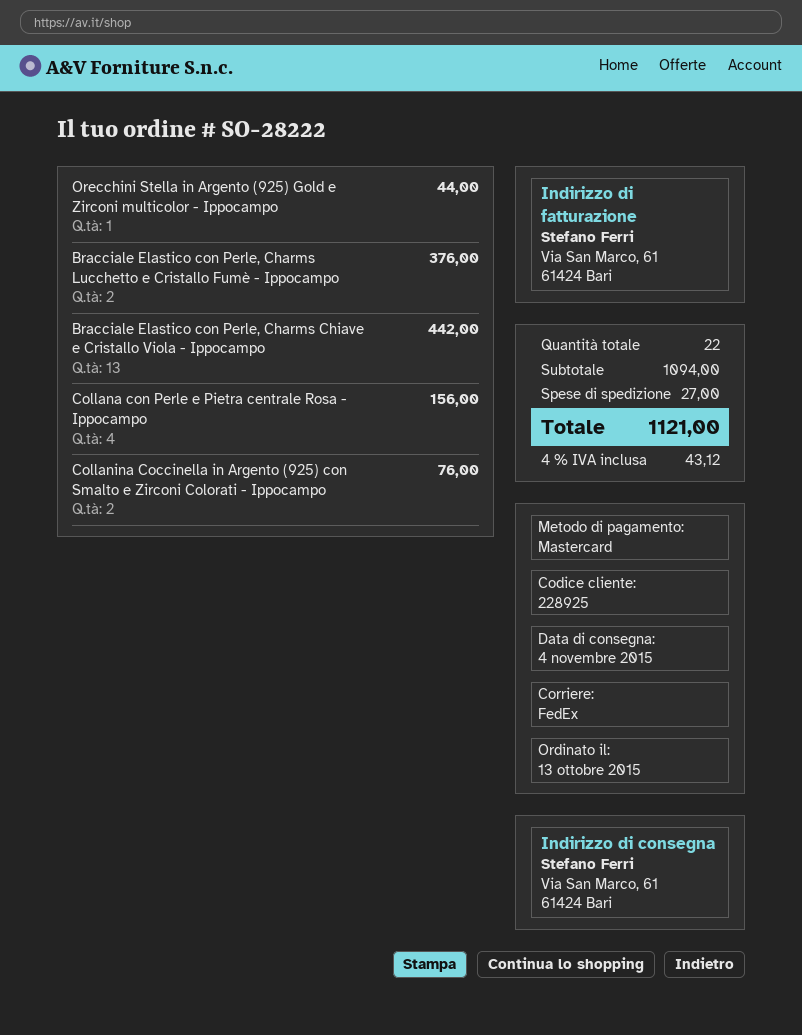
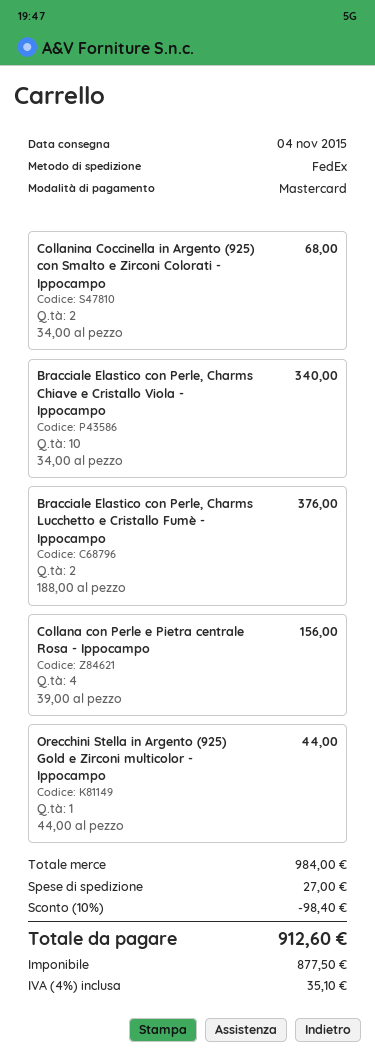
Bracciale Elastico con Perle, Charms Chiave e Cristallo Viola - Ippocampo: 13 for 442.00 -> 10 for 340.00
Collanina Coccinella in Argento (925) con Smalto e Zirconi Colorati - Ippocampo: 2 for 76.00 -> 2 for 68.00
subtotal: 1094.00 -> 984.00
discount: none -> 10% = 98.40
tax: 4% = 43.12 -> 4% = 35.10
total: 1121.00 -> 912.60

